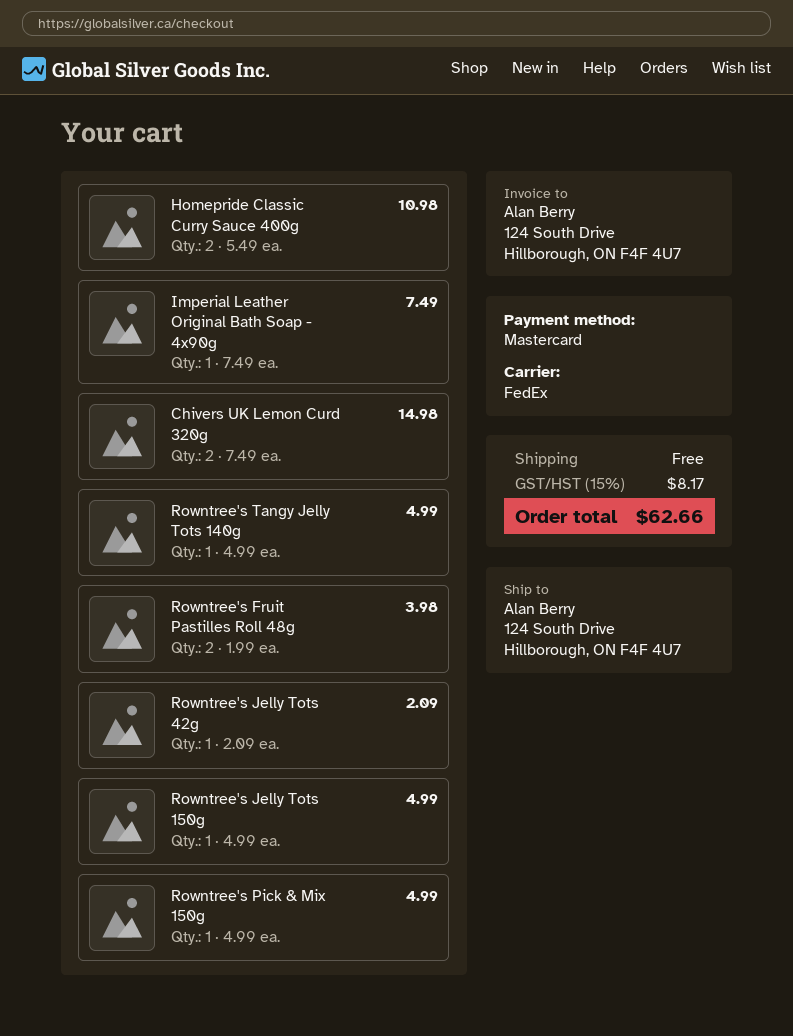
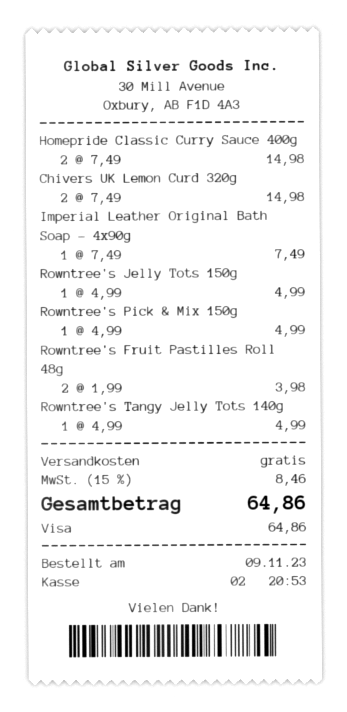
payment method: Mastercard -> Visa
Homepride Classic Curry Sauce 400g: 2 x 5.49 = 10.98 -> 2 x 7.49 = 14.98
Rowntree's Jelly Tots 42g: 1 x 2.09 = 2.09 -> none
tax: 15% = 8.17 -> 15% = 8.46
total: 62.66 -> 64.86

